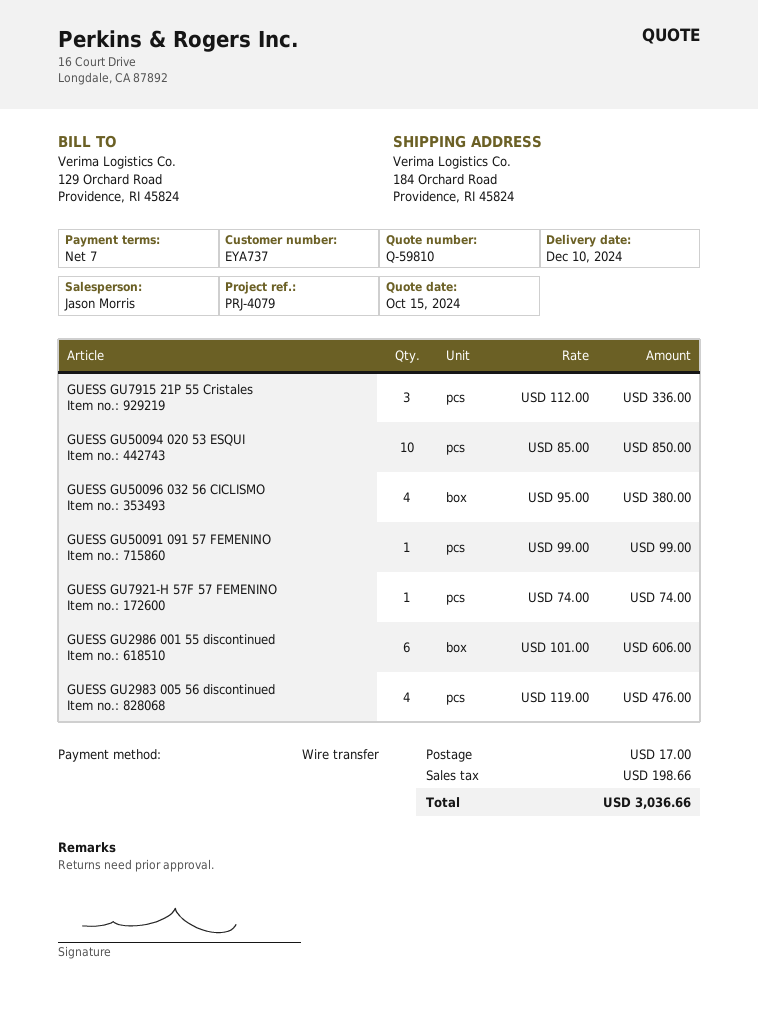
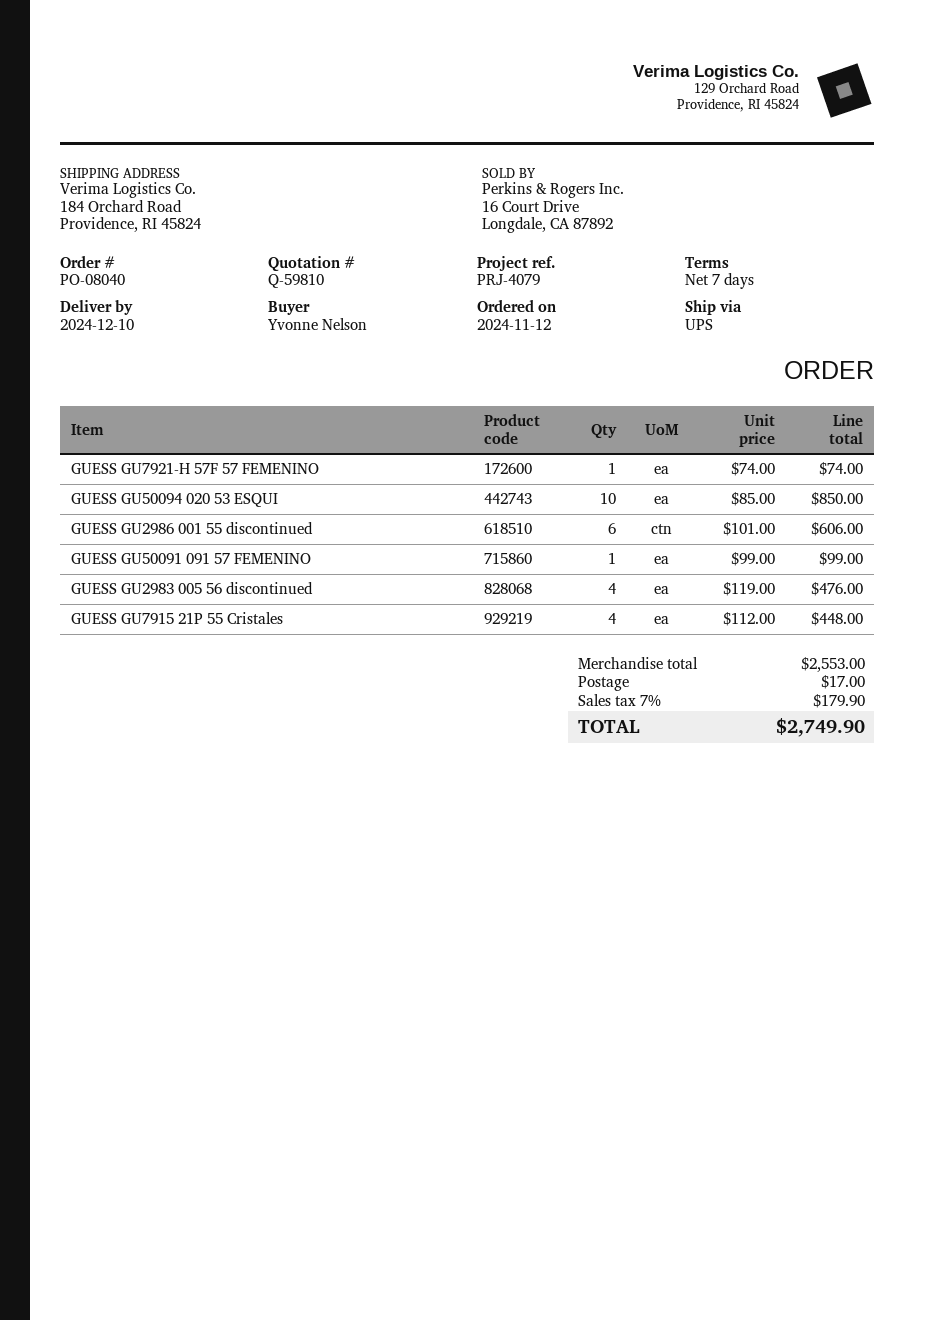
GUESS GU7915 21P 55 Cristales: 3 x 112.00 = 336.00 -> 4 x 112.00 = 448.00
GUESS GU50096 032 56 CICLISMO: 4 x 95.00 = 380.00 -> none
tax: 198.66 -> 179.90
total: 3036.66 -> 2749.90

